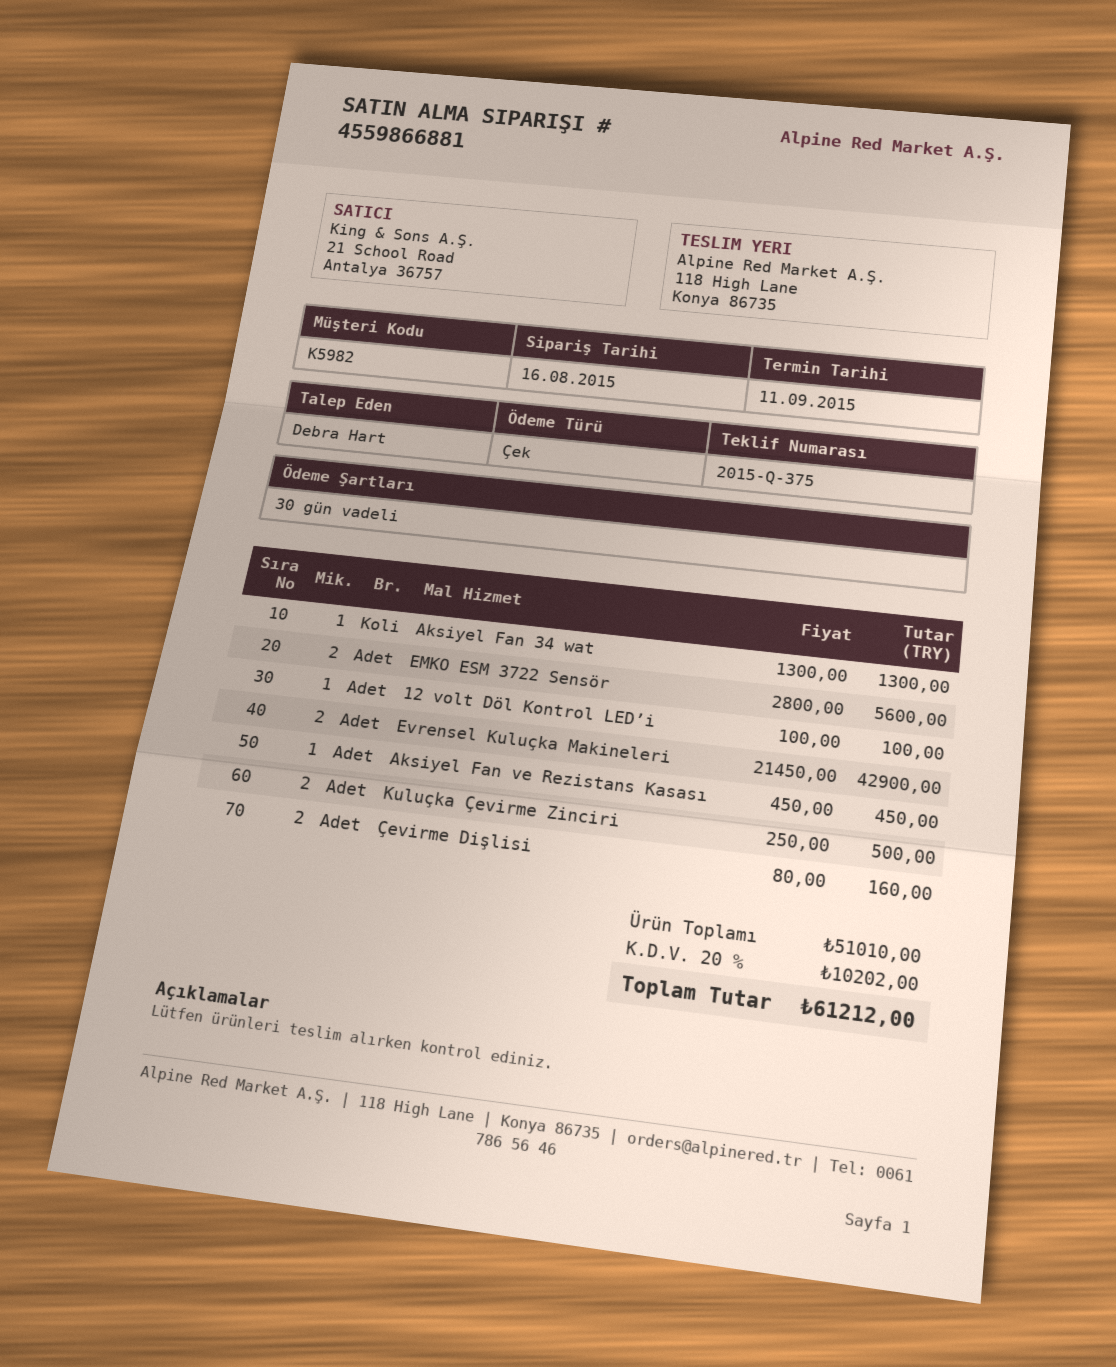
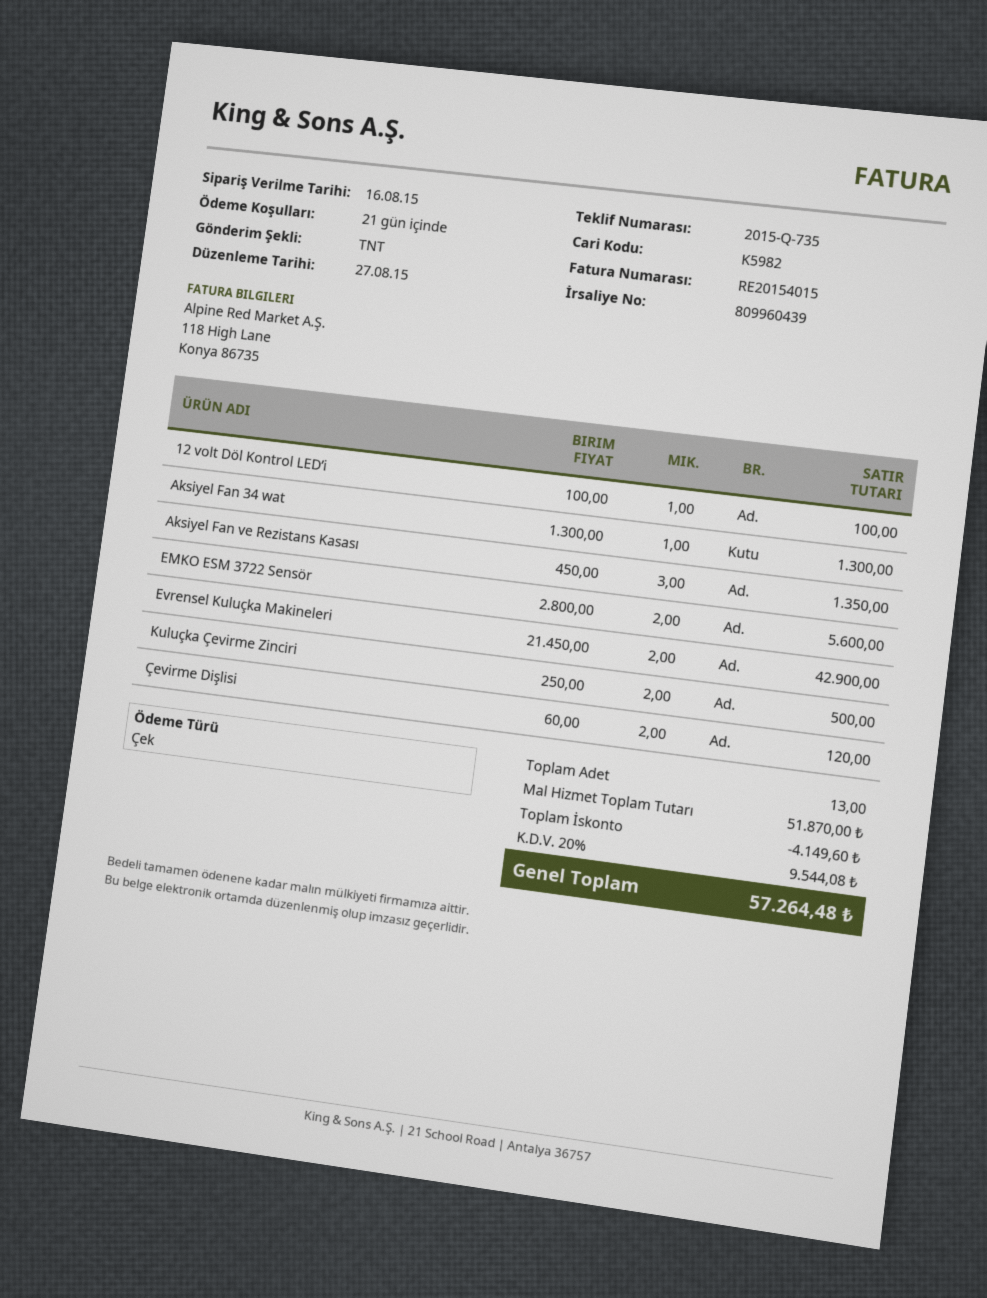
quote number: 2015-Q-375 -> 2015-Q-735
payment terms: 30 days -> 21 days
Aksiyel Fan ve Rezistans Kasası: 1 x 450.00 = 450.00 -> 3 x 450.00 = 1350.00
Çevirme Dişlisi: 2 x 80.00 = 160.00 -> 2 x 60.00 = 120.00
subtotal: 51010.00 -> 51870.00
discount: none -> 4149.60
tax: 20% = 10202.00 -> 20% = 9544.08
total: 61212.00 -> 57264.48

